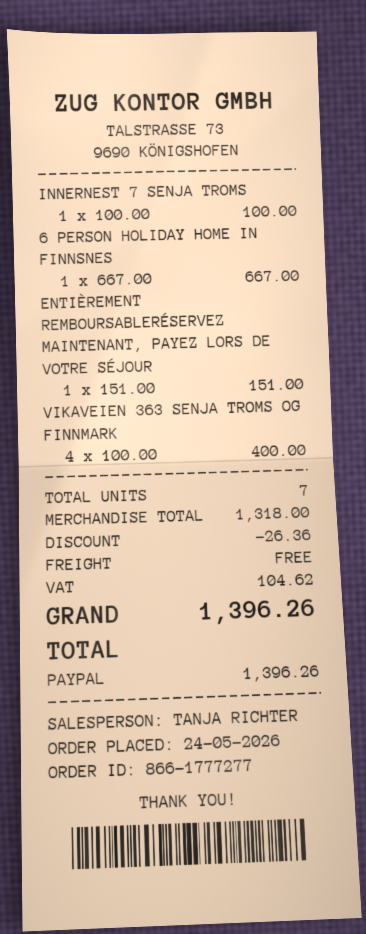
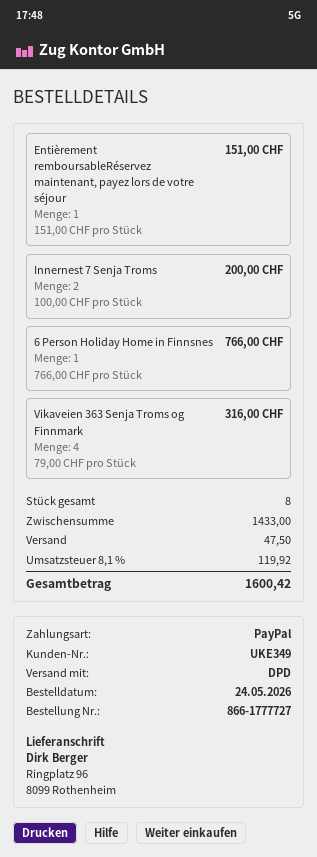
order number: 866-1777277 -> 866-1777727
INNERNEST 7 SENJA TROMS: 1 x 100.00 = 100.00 -> 2 x 100.00 = 200.00
6 PERSON HOLIDAY HOME IN FINNSNES: 1 x 667.00 = 667.00 -> 1 x 766.00 = 766.00
VIKAVEIEN 363 SENJA TROMS OG FINNMARK: 4 x 100.00 = 400.00 -> 4 x 79.00 = 316.00
total quantity: 7 -> 8
subtotal: 1318.00 -> 1433.00
discount: 26.36 -> none
shipping: 0.00 -> 47.50
tax: 104.62 -> 119.92
total: 1396.26 -> 1600.42

